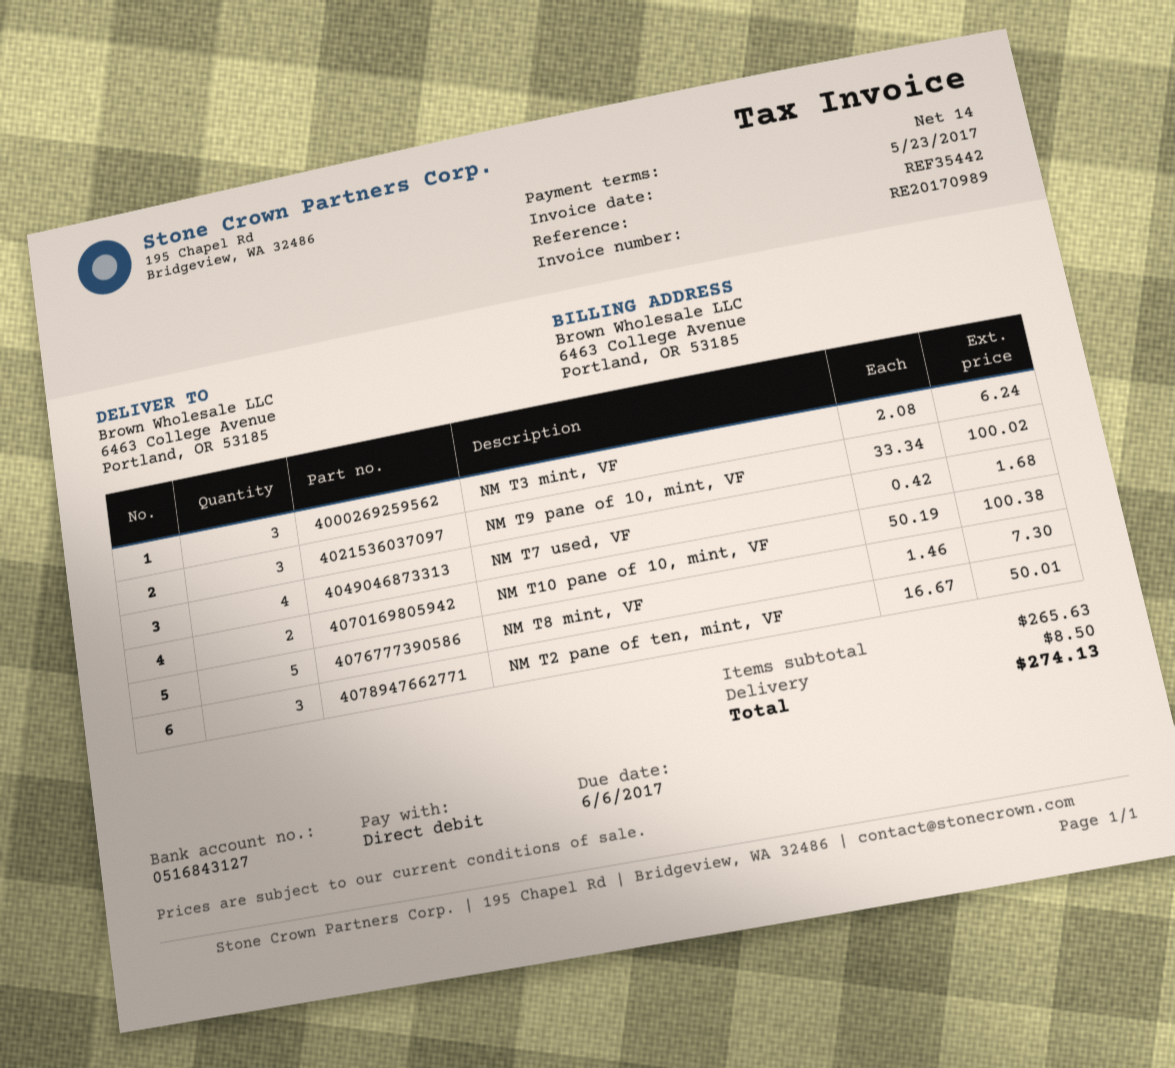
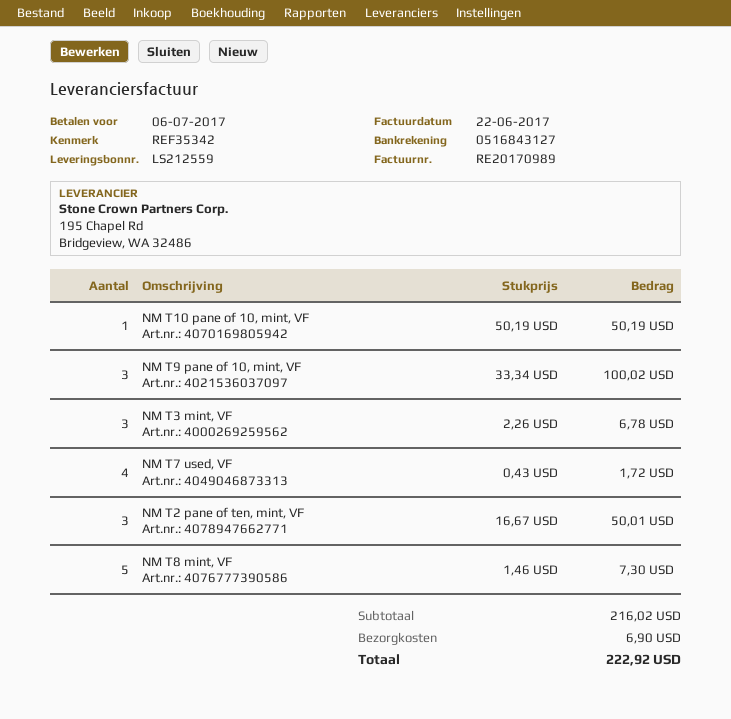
invoice date: 2017-05-23 -> 2017-06-22
due date: 2017-06-06 -> 2017-07-06
reference: REF35442 -> REF35342
NM T3 mint, VF: 3 x 2.08 = 6.24 -> 3 x 2.26 = 6.78
NM T7 used, VF: 4 x 0.42 = 1.68 -> 4 x 0.43 = 1.72
NM T10 pane of 10, mint, VF: 2 x 50.19 = 100.38 -> 1 x 50.19 = 50.19
subtotal: 265.63 -> 216.02
shipping: 8.50 -> 6.90
total: 274.13 -> 222.92

